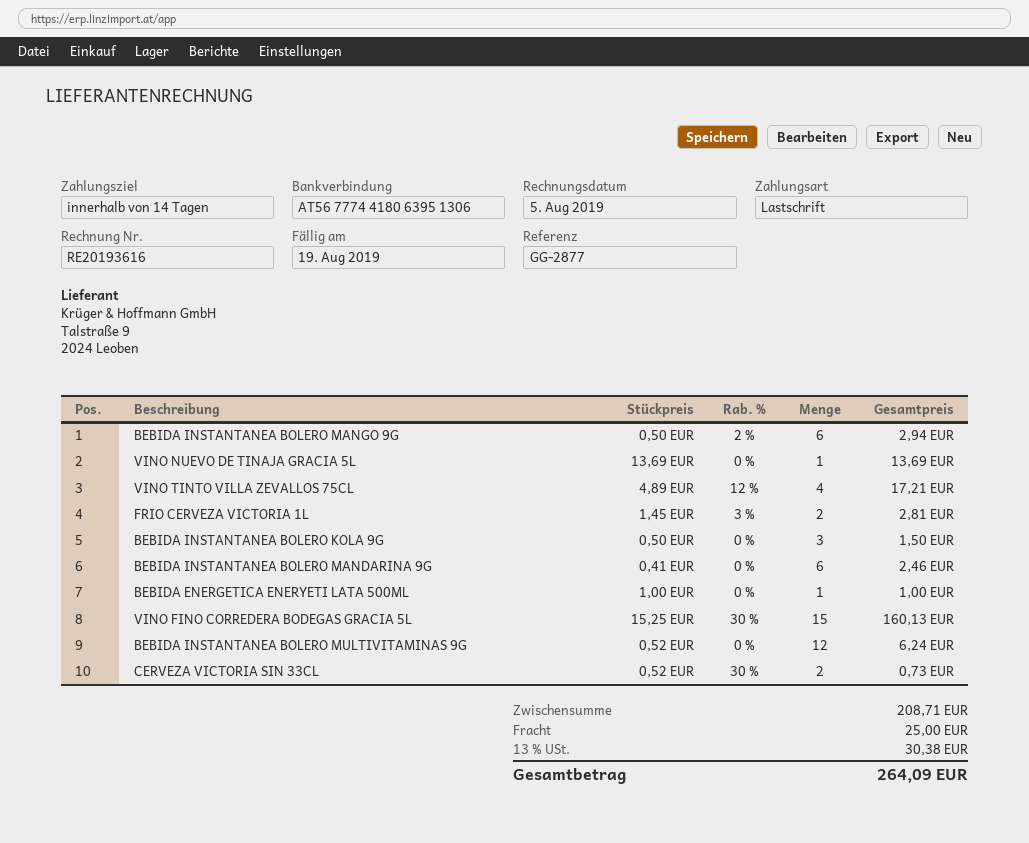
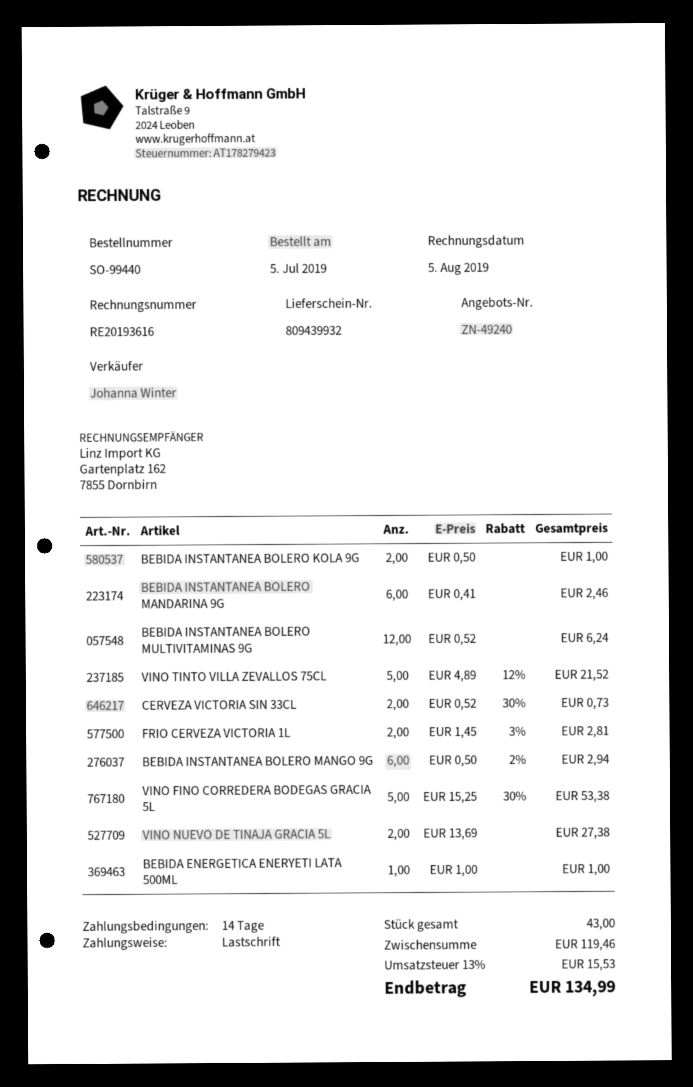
VINO NUEVO DE TINAJA GRACIA 5L: 1 x 13.69 = 13.69 -> 2 x 13.69 = 27.38
VINO TINTO VILLA ZEVALLOS 75CL: 4 x 4.89 - 12% = 17.21 -> 5 x 4.89 - 12% = 21.52
BEBIDA INSTANTANEA BOLERO KOLA 9G: 3 x 0.50 = 1.50 -> 2 x 0.50 = 1.00
VINO FINO CORREDERA BODEGAS GRACIA 5L: 15 x 15.25 - 30% = 160.13 -> 5 x 15.25 - 30% = 53.38
subtotal: 208.71 -> 119.46
shipping: 25.00 -> none
tax: 13% = 30.38 -> 13% = 15.53
total: 264.09 -> 134.99

